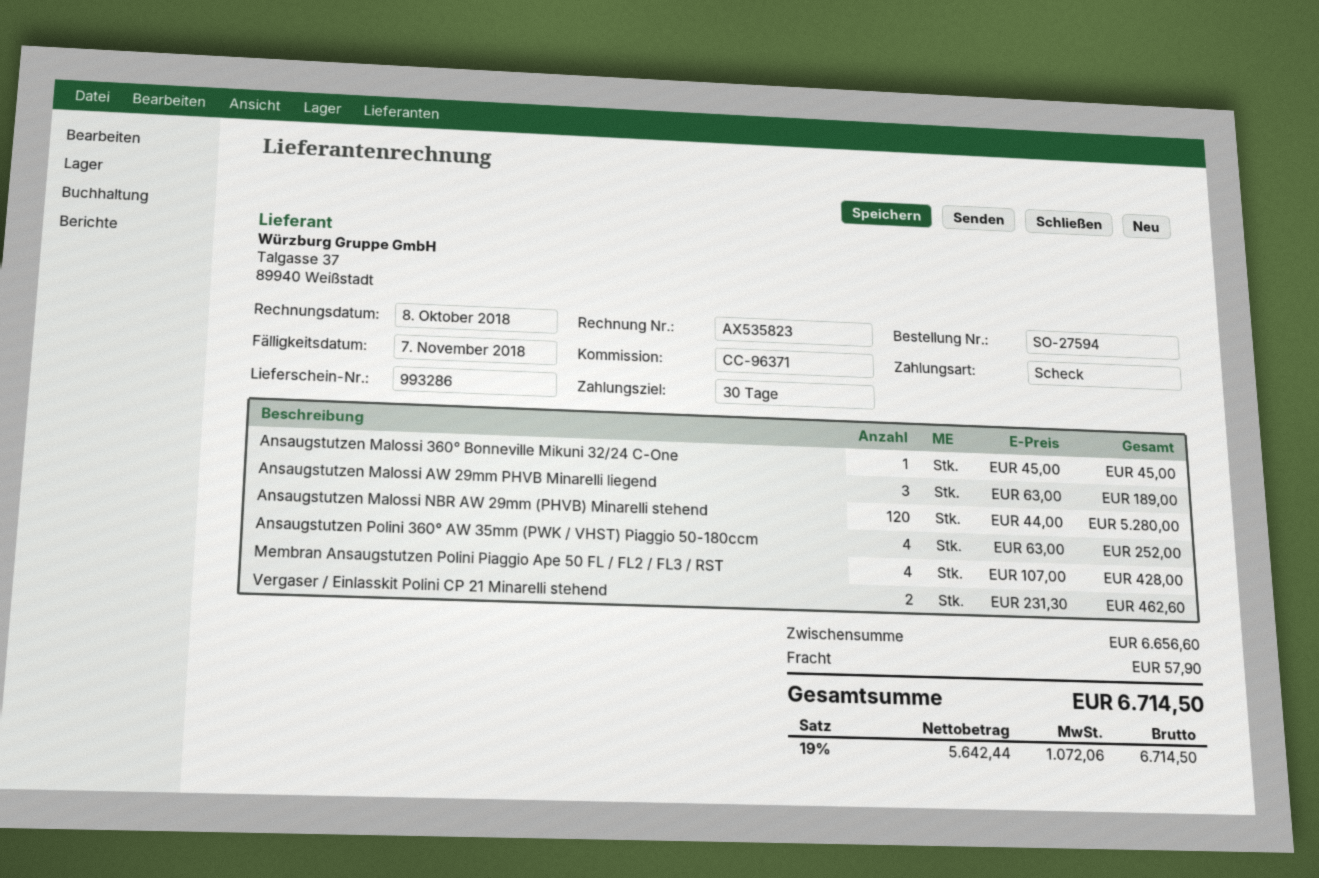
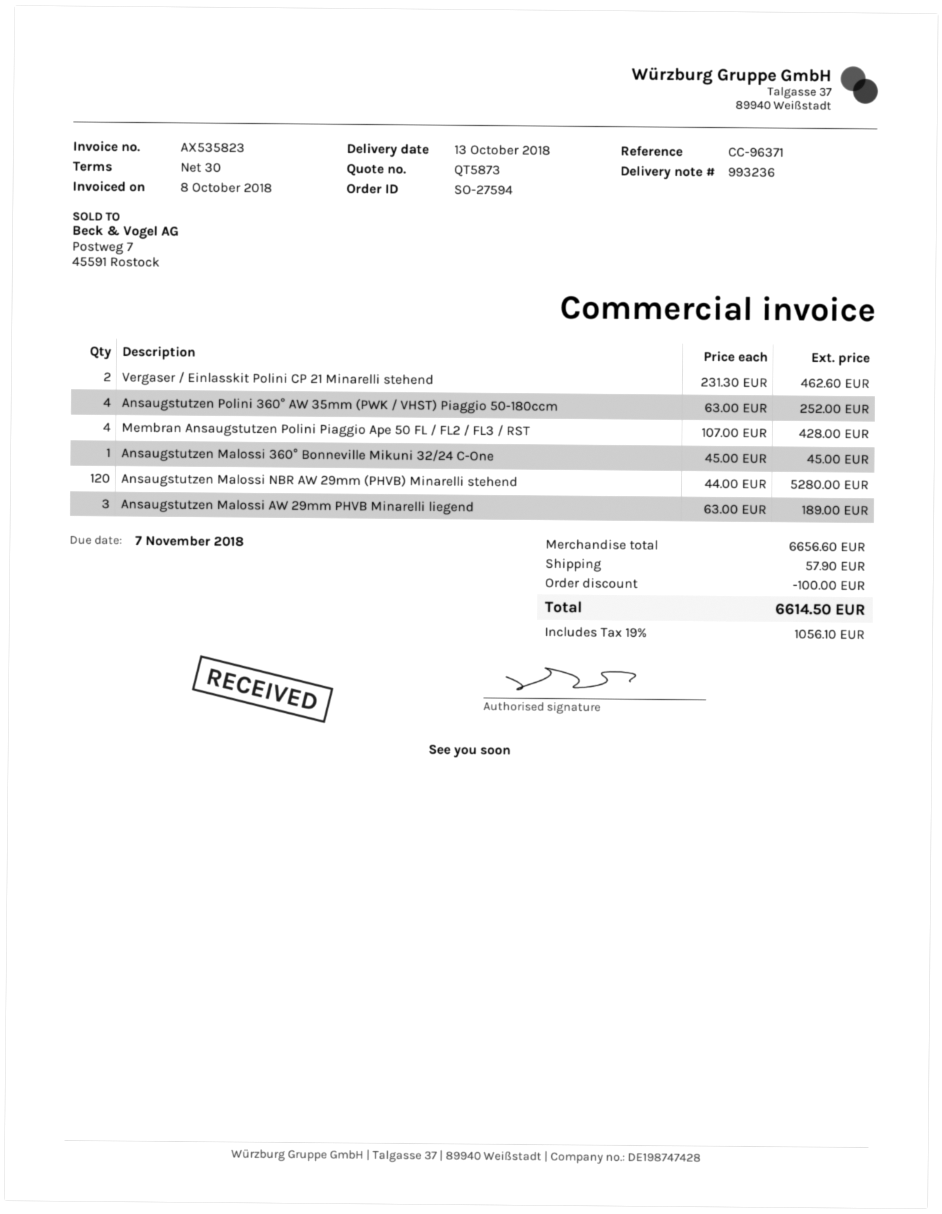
delivery note number: 993286 -> 993236
discount: none -> 100.00
tax: 19% = 1072.06 -> 19% = 1056.10
total: 6714.50 -> 6614.50

